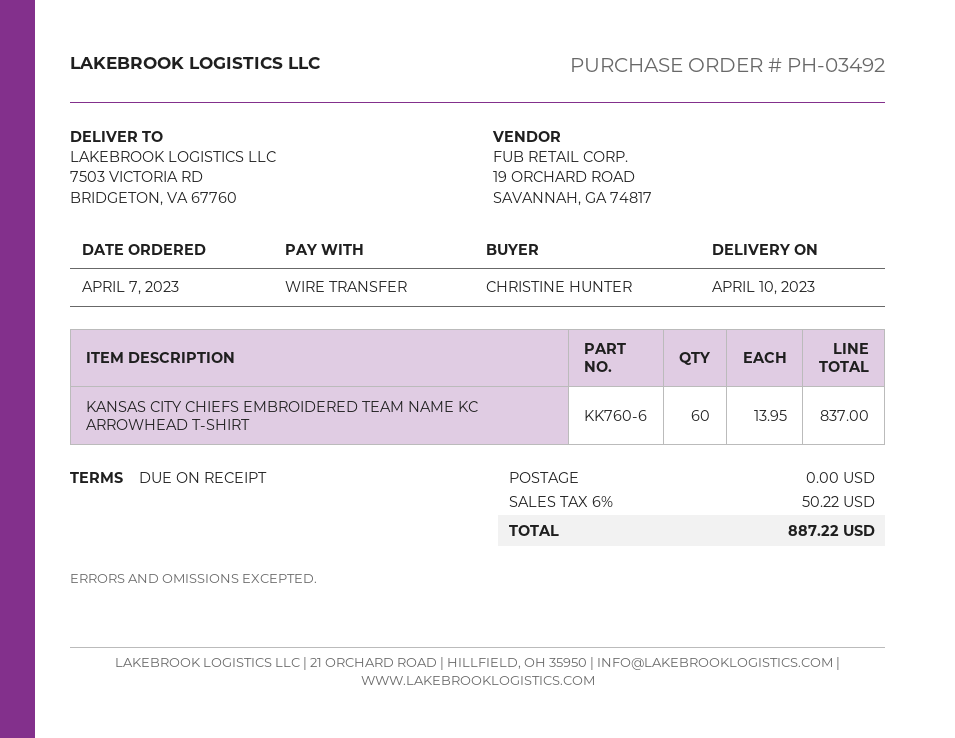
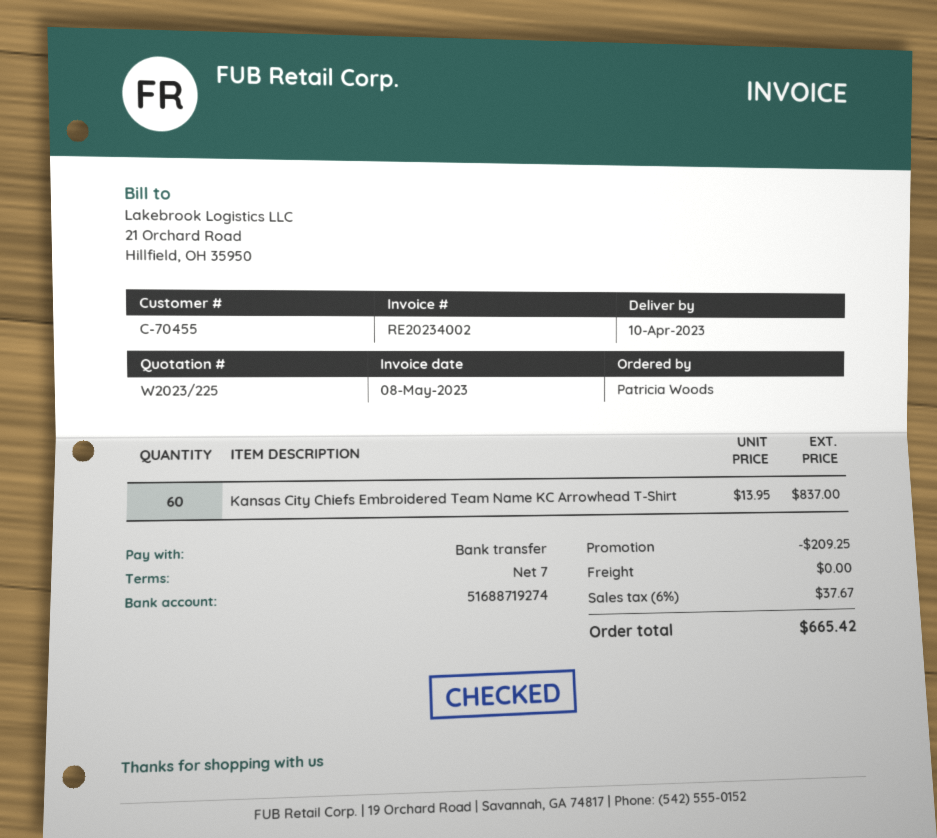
payment terms: on receipt -> 7 days
ordered by: CHRISTINE HUNTER -> Patricia Woods
discount: none -> 209.25
tax: 6% = 50.22 -> 6% = 37.67
total: 887.22 -> 665.42

